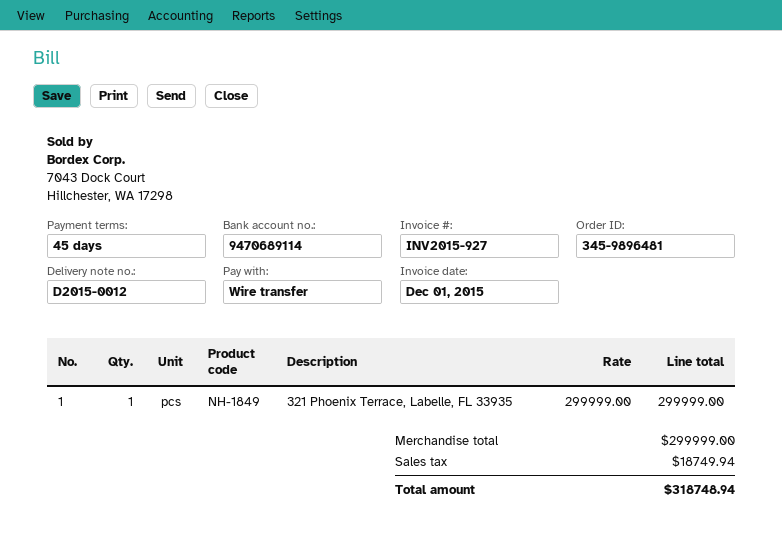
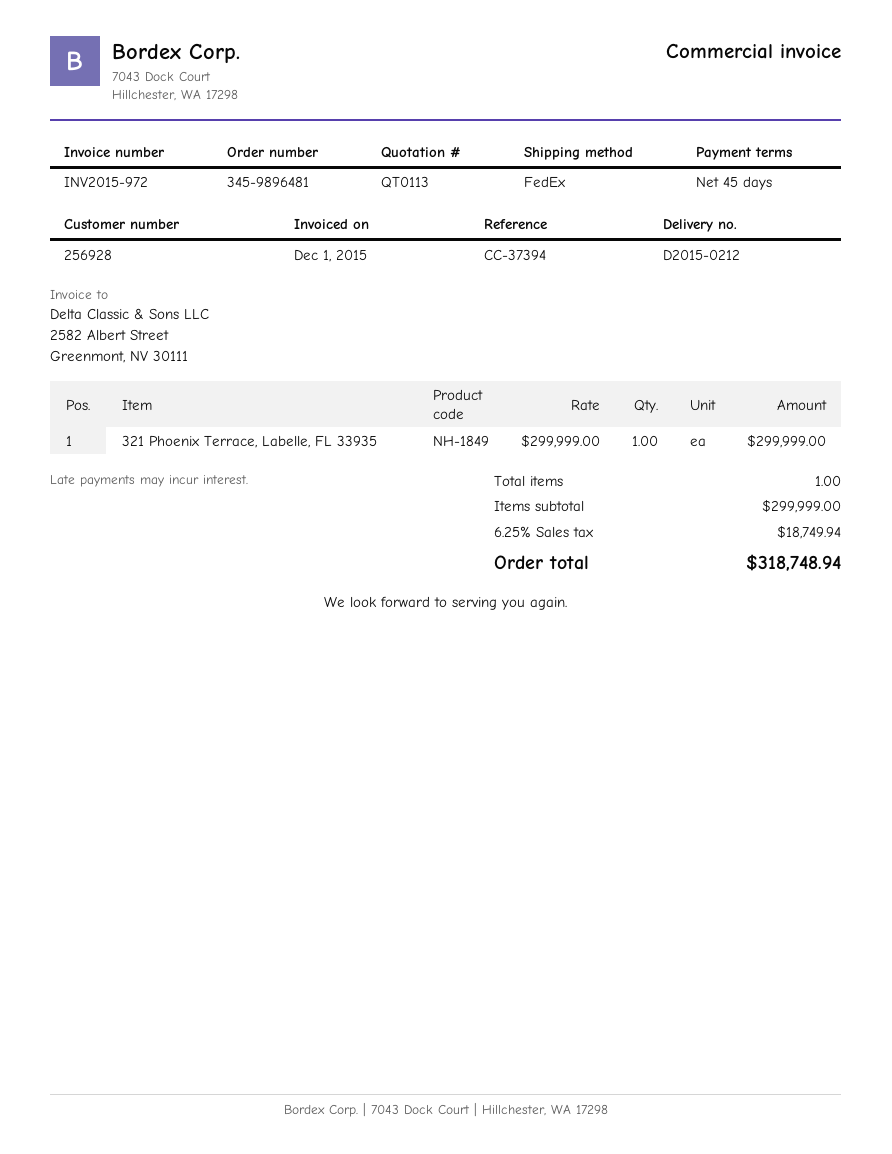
delivery note number: D2015-0012 -> D2015-0212
invoice number: INV2015-927 -> INV2015-972

